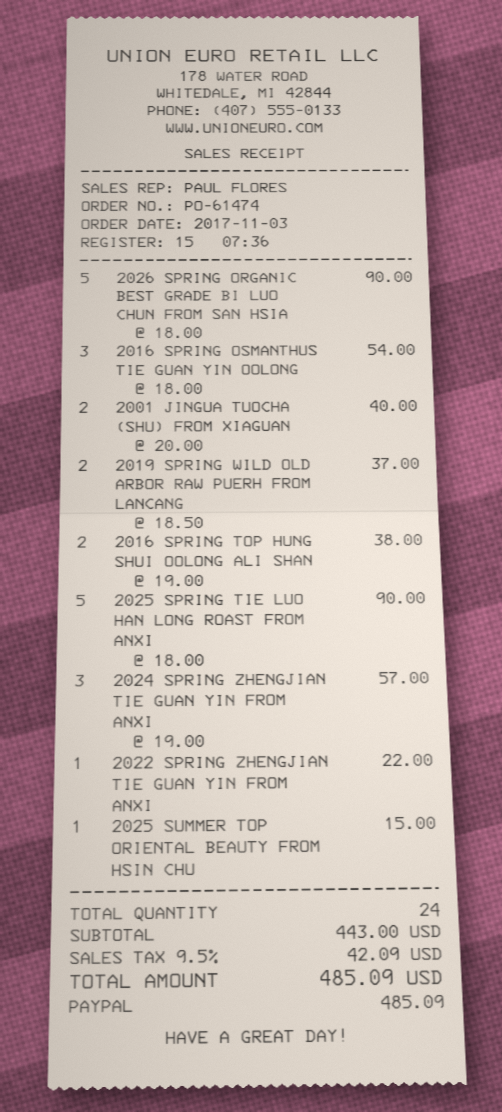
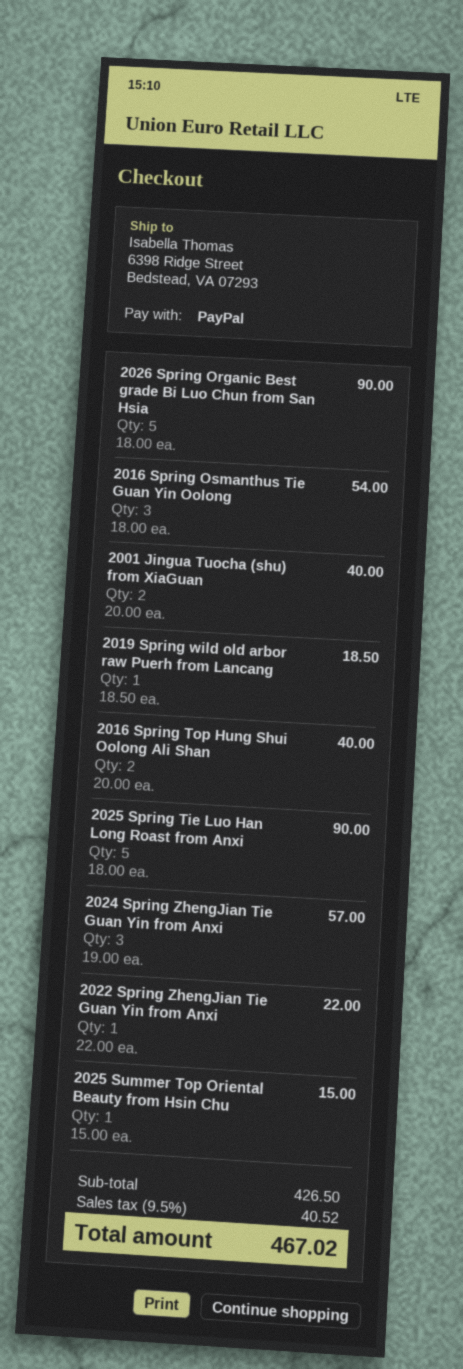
2019 SPRING WILD OLD ARBOR RAW PUERH FROM LANCANG: 2 x 18.50 = 37.00 -> 1 x 18.50 = 18.50
2016 SPRING TOP HUNG SHUI OOLONG ALI SHAN: 2 x 19.00 = 38.00 -> 2 x 20.00 = 40.00
subtotal: 443.00 -> 426.50
tax: 9.5% = 42.09 -> 9.5% = 40.52
total: 485.09 -> 467.02

